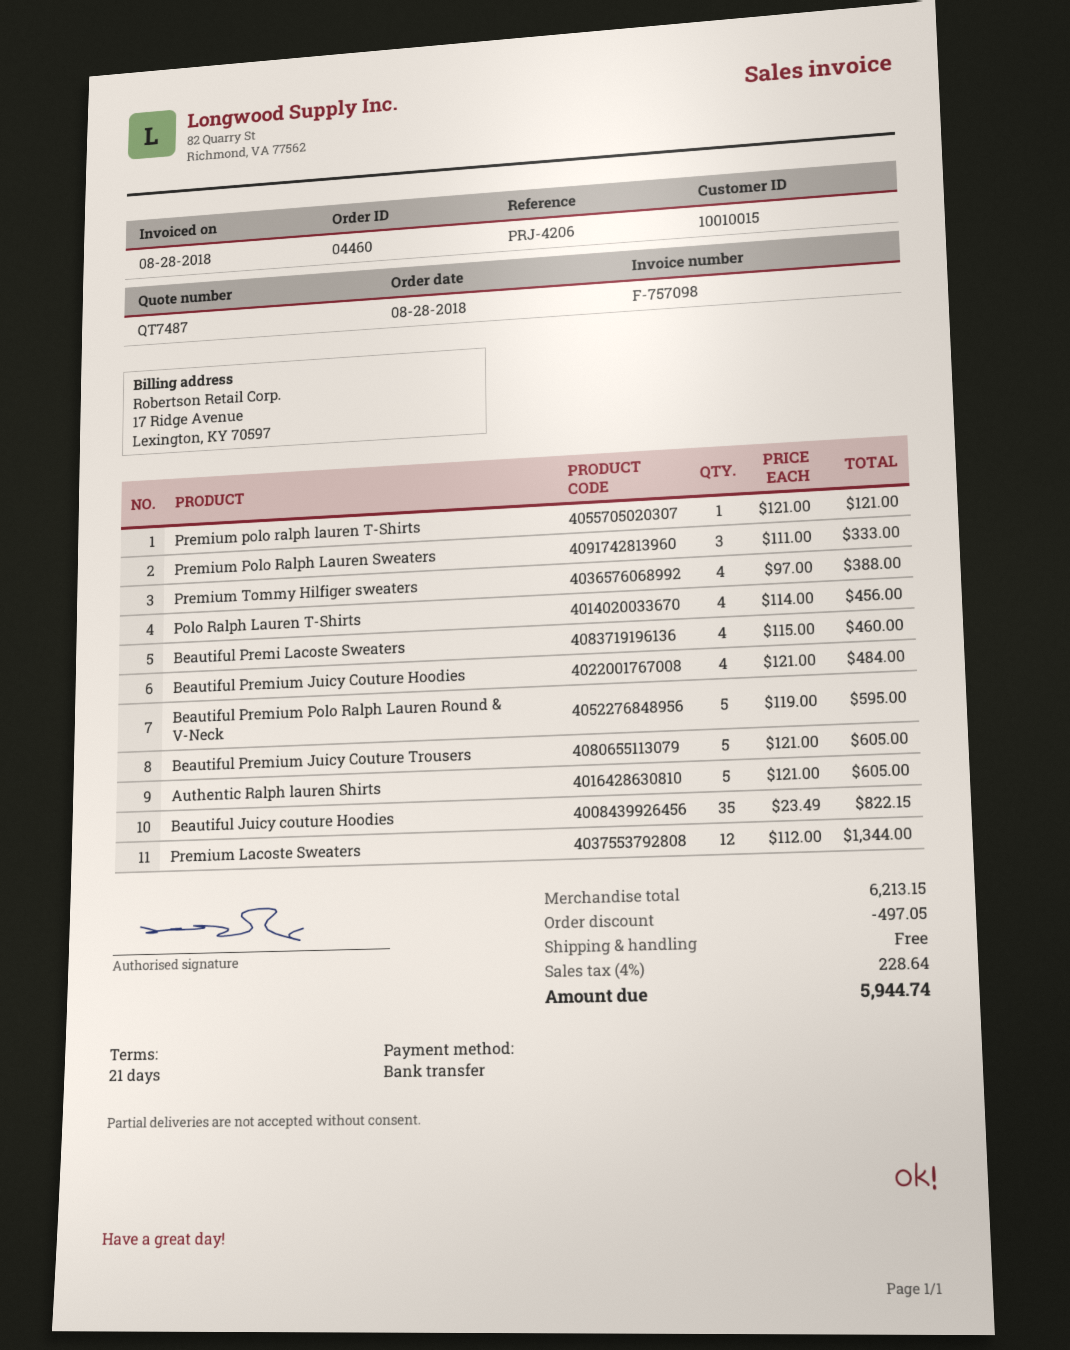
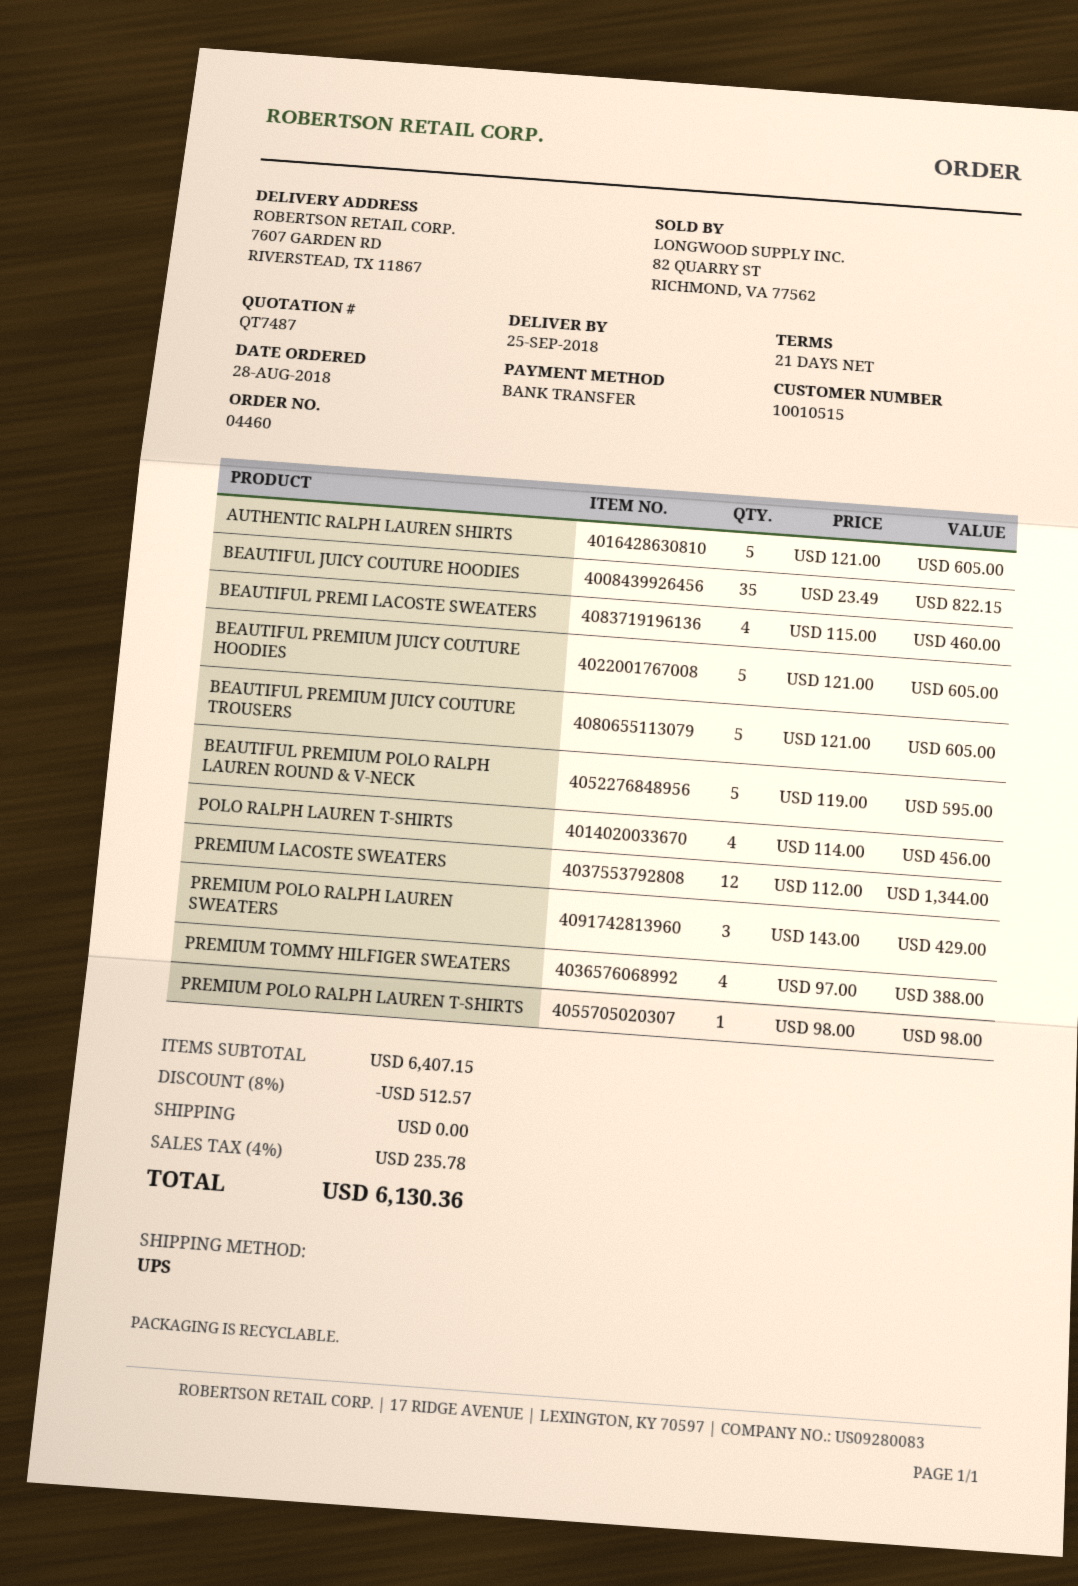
customer number: 10010015 -> 10010515
Premium polo ralph lauren T-Shirts: 1 x 121.00 = 121.00 -> 1 x 98.00 = 98.00
Premium Polo Ralph Lauren Sweaters: 3 x 111.00 = 333.00 -> 3 x 143.00 = 429.00
Beautiful Premium Juicy Couture Hoodies: 4 x 121.00 = 484.00 -> 5 x 121.00 = 605.00
subtotal: 6213.15 -> 6407.15
discount: 497.05 -> 512.57
tax: 4% = 228.64 -> 4% = 235.78
total: 5944.74 -> 6130.36

